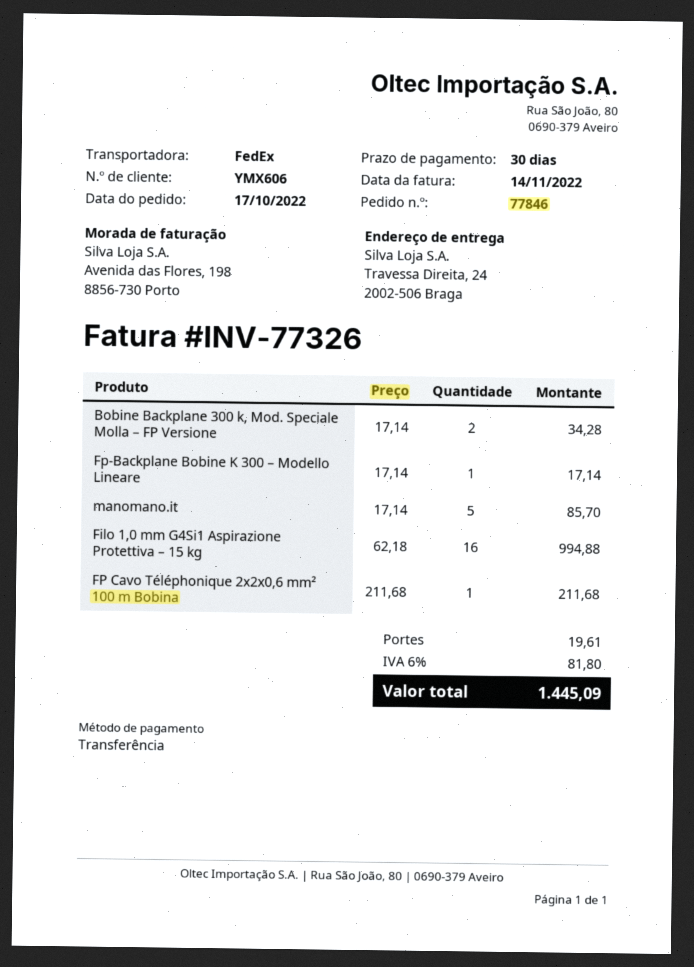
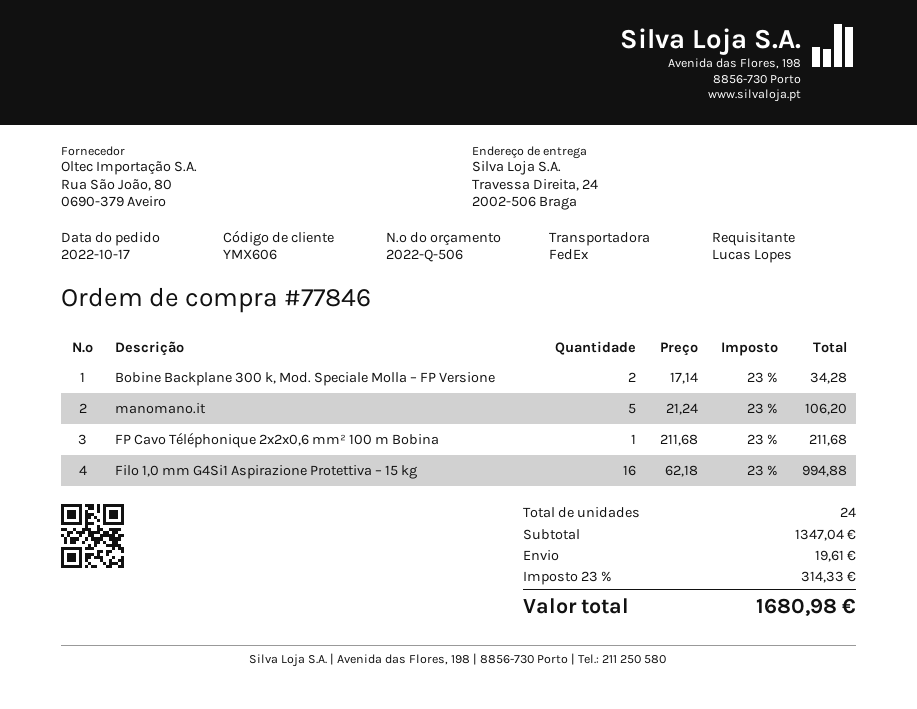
Fp‑Backplane Bobine K 300 – Modello Lineare: 1 x 17.14 = 17.14 -> none
manomano.it: 5 x 17.14 = 85.70 -> 5 x 21.24 = 106.20
tax: 6% = 81.80 -> 23% = 314.33
total: 1445.09 -> 1680.98

